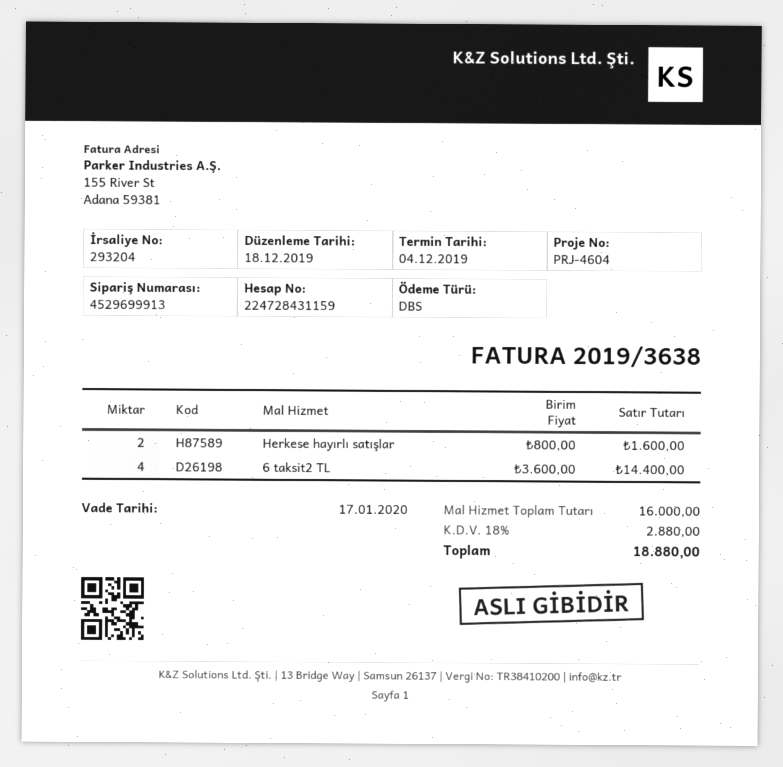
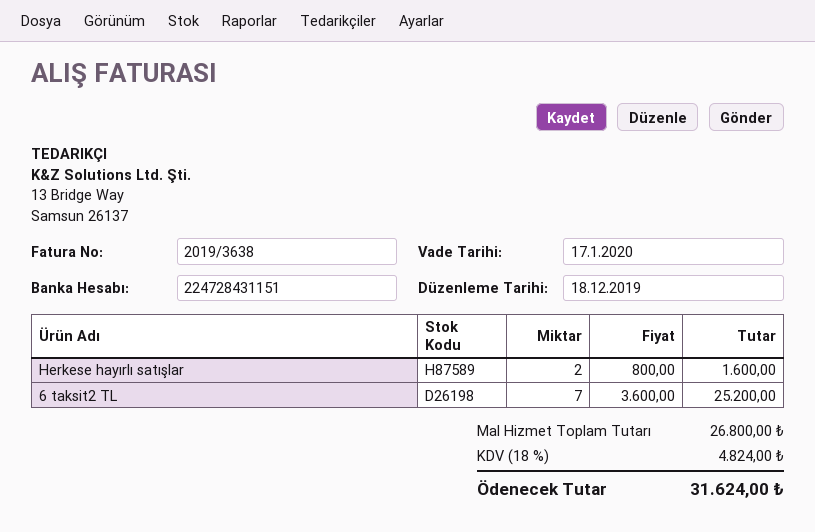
bank account: 224728431159 -> 224728431151
6 taksit2 TL: 4 x 3600.00 = 14400.00 -> 7 x 3600.00 = 25200.00
subtotal: 16000.00 -> 26800.00
tax: 18% = 2880.00 -> 18% = 4824.00
total: 18880.00 -> 31624.00

